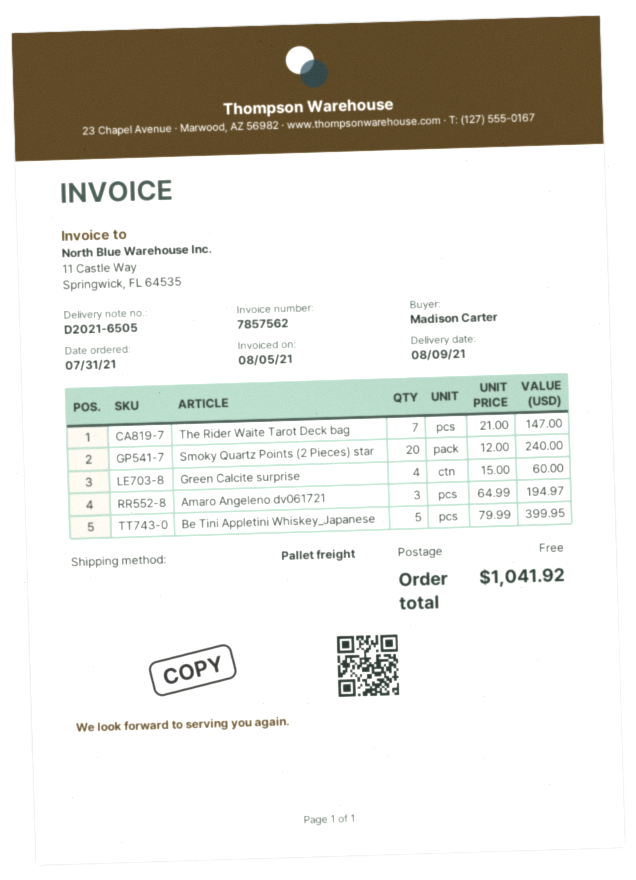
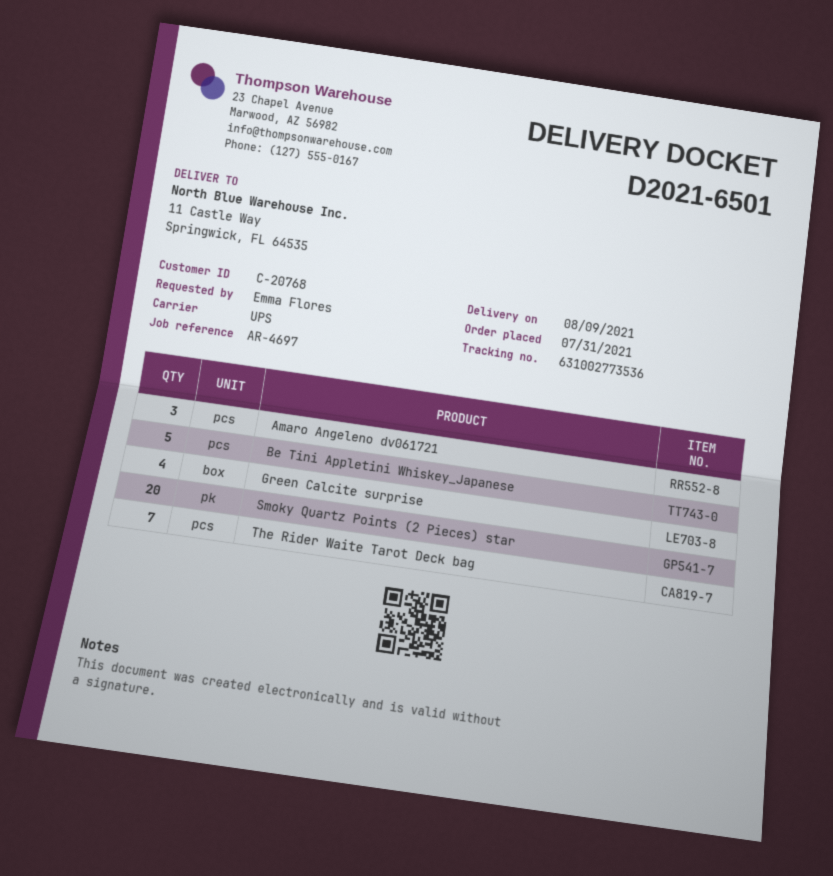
delivery note number: D2021-6505 -> D2021-6501
ordered by: Madison Carter -> Emma Flores
shipping method: pallet freight -> UPS

